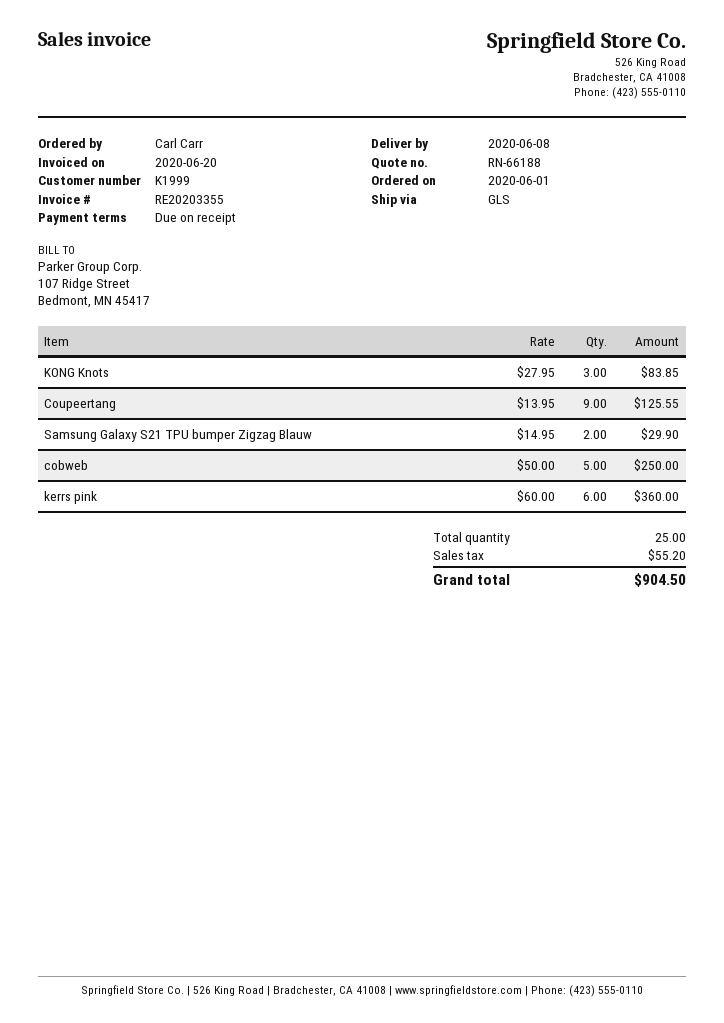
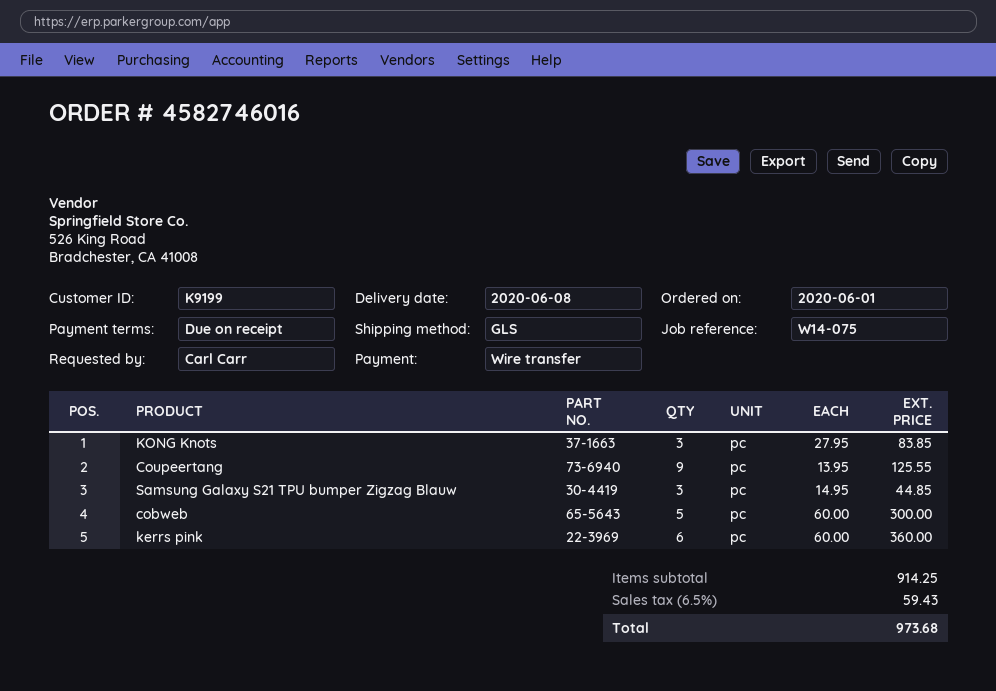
customer number: K1999 -> K9199
Samsung Galaxy S21 TPU bumper Zigzag Blauw: 2 x 14.95 = 29.90 -> 3 x 14.95 = 44.85
cobweb: 5 x 50.00 = 250.00 -> 5 x 60.00 = 300.00
tax: 55.20 -> 59.43
total: 904.50 -> 973.68

